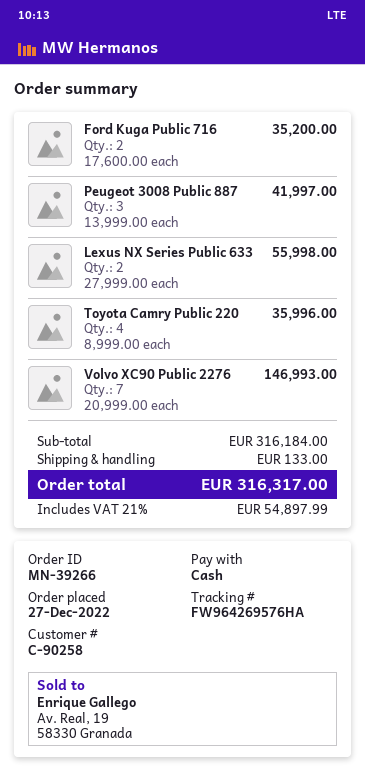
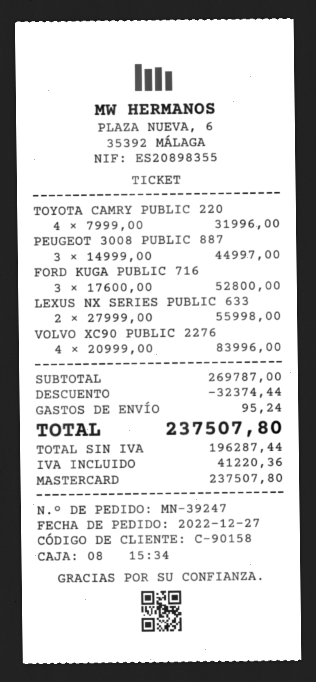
order number: MN-39266 -> MN-39247
customer number: C-90258 -> C-90158
payment method: cash -> Mastercard
Ford Kuga Public 716: 2 x 17600.00 = 35200.00 -> 3 x 17600.00 = 52800.00
Peugeot 3008 Public 887: 3 x 13999.00 = 41997.00 -> 3 x 14999.00 = 44997.00
Toyota Camry Public 220: 4 x 8999.00 = 35996.00 -> 4 x 7999.00 = 31996.00
Volvo XC90 Public 2276: 7 x 20999.00 = 146993.00 -> 4 x 20999.00 = 83996.00
subtotal: 316184.00 -> 269787.00
discount: none -> 32374.44
shipping: 133.00 -> 95.24
tax: 54897.99 -> 41220.36
total: 316317.00 -> 237507.80

